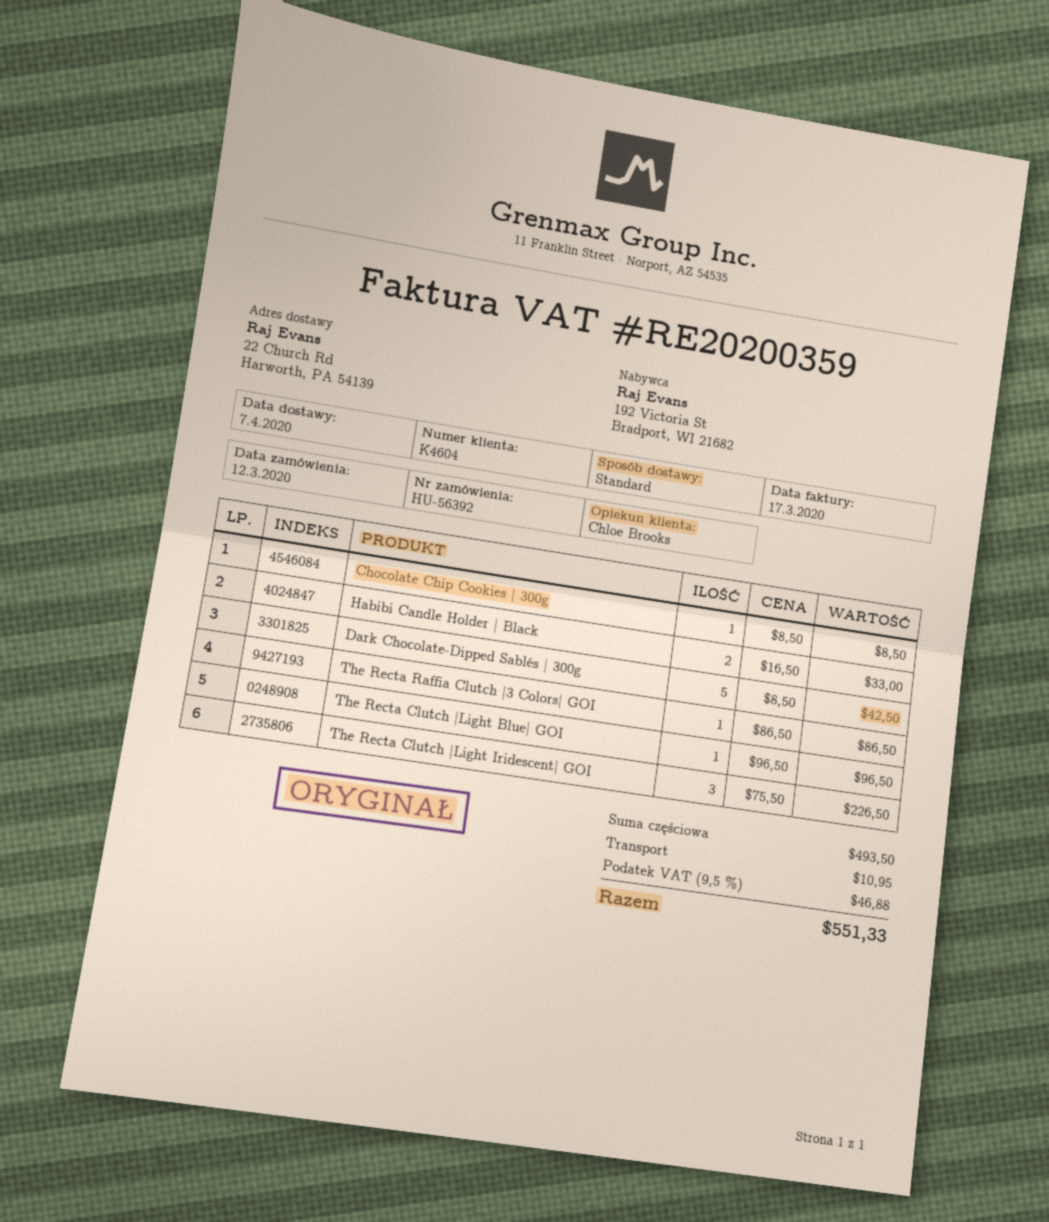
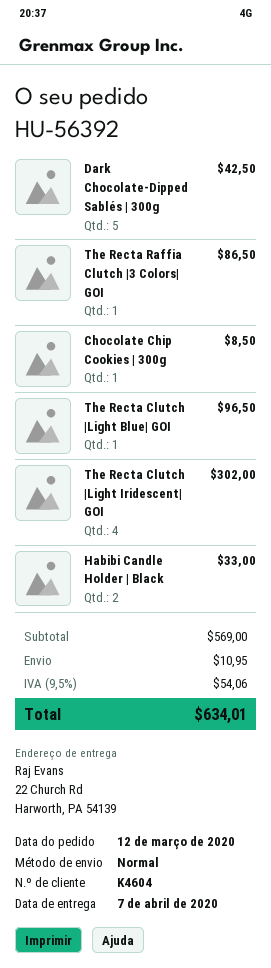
The Recta Clutch |Light Iridescent| GOI: 3 for 226.50 -> 4 for 302.00
subtotal: 493.50 -> 569.00
tax: 9.5% = 46.88 -> 9.5% = 54.06
total: 551.33 -> 634.01

